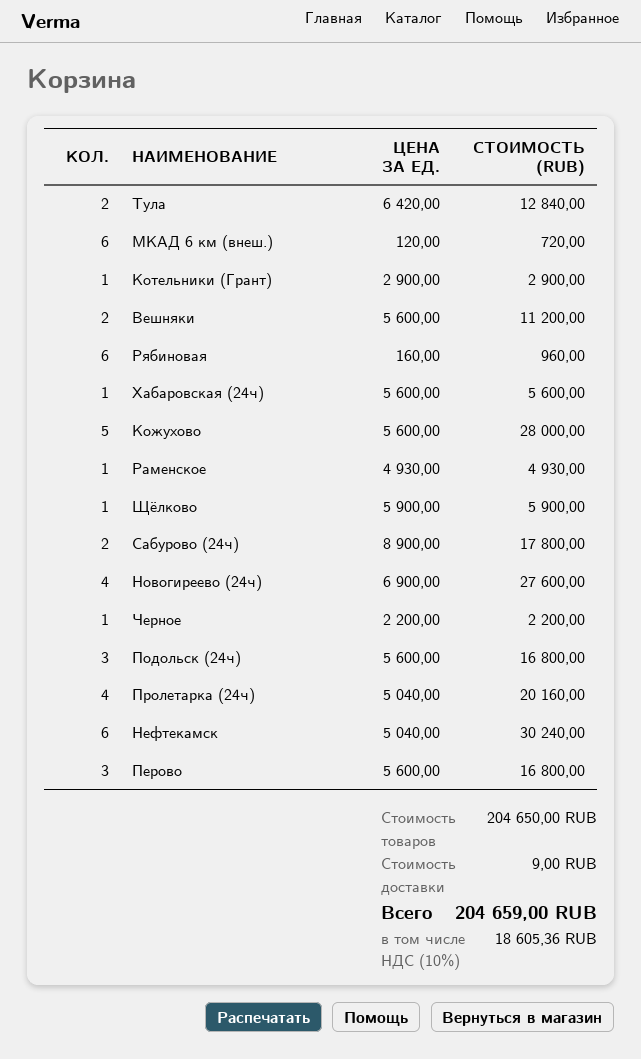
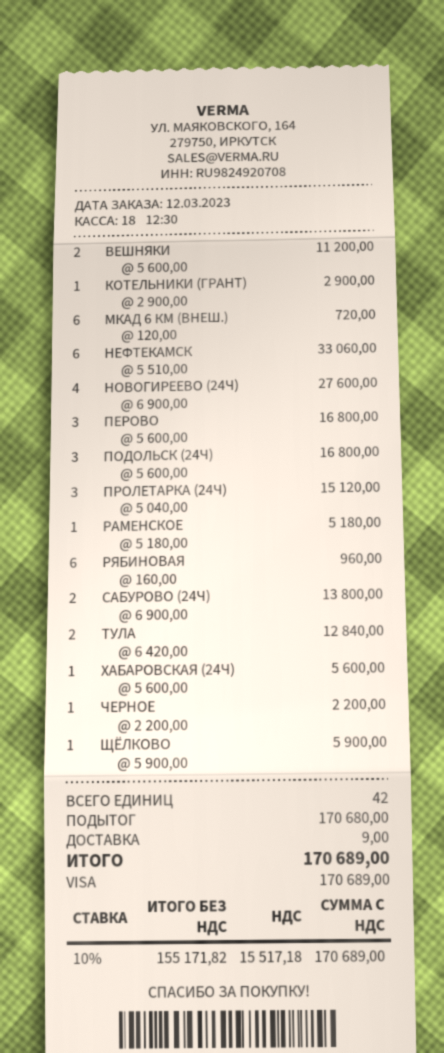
Кожухово: 5 x 5600.00 = 28000.00 -> none
Раменское: 1 x 4930.00 = 4930.00 -> 1 x 5180.00 = 5180.00
Сабурово (24ч): 2 x 8900.00 = 17800.00 -> 2 x 6900.00 = 13800.00
Пролетарка (24ч): 4 x 5040.00 = 20160.00 -> 3 x 5040.00 = 15120.00
Нефтекамск: 6 x 5040.00 = 30240.00 -> 6 x 5510.00 = 33060.00
subtotal: 204650.00 -> 170680.00
tax: 10% = 18605.36 -> 10% = 15517.18
total: 204659.00 -> 170689.00

